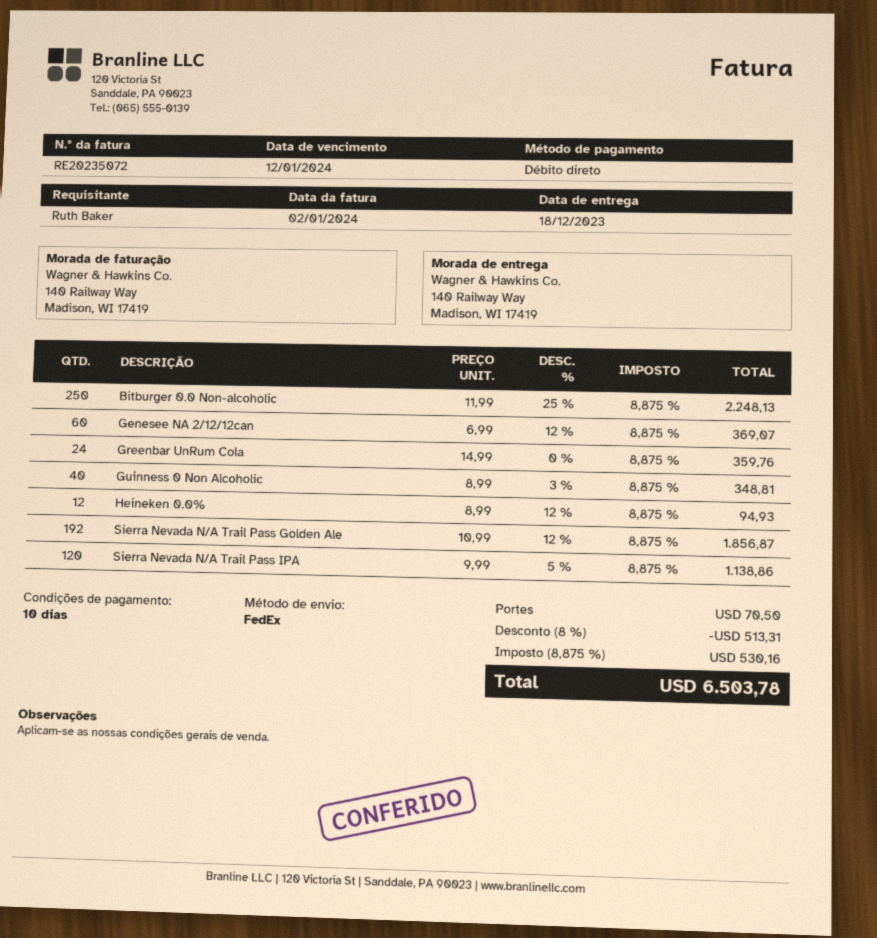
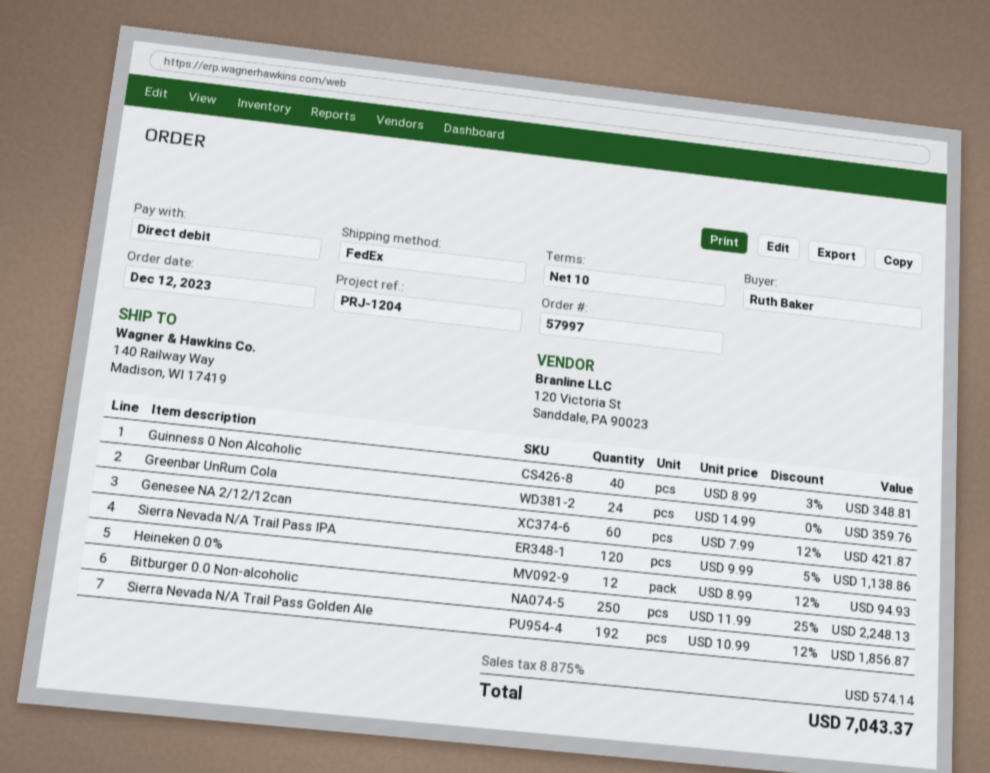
Genesee NA 2/12/12can: 60 x 6.99 - 12% = 369.07 -> 60 x 7.99 - 12% = 421.87
discount: 8% = 513.31 -> none
shipping: 70.50 -> none
tax: 8.875% = 530.16 -> 8.875% = 574.14
total: 6503.78 -> 7043.37

